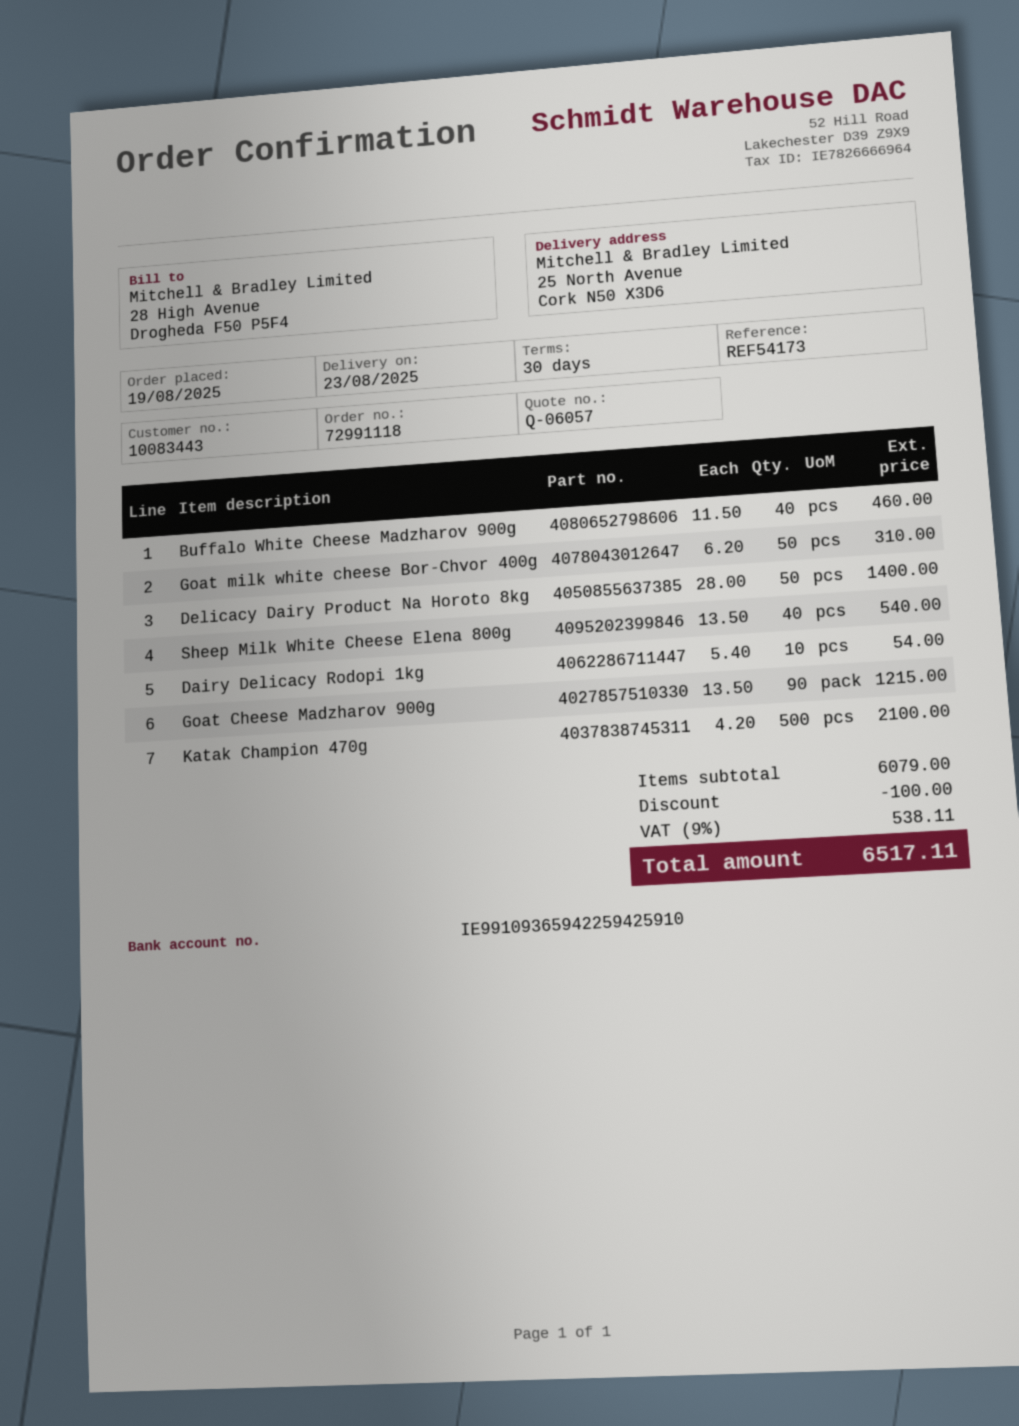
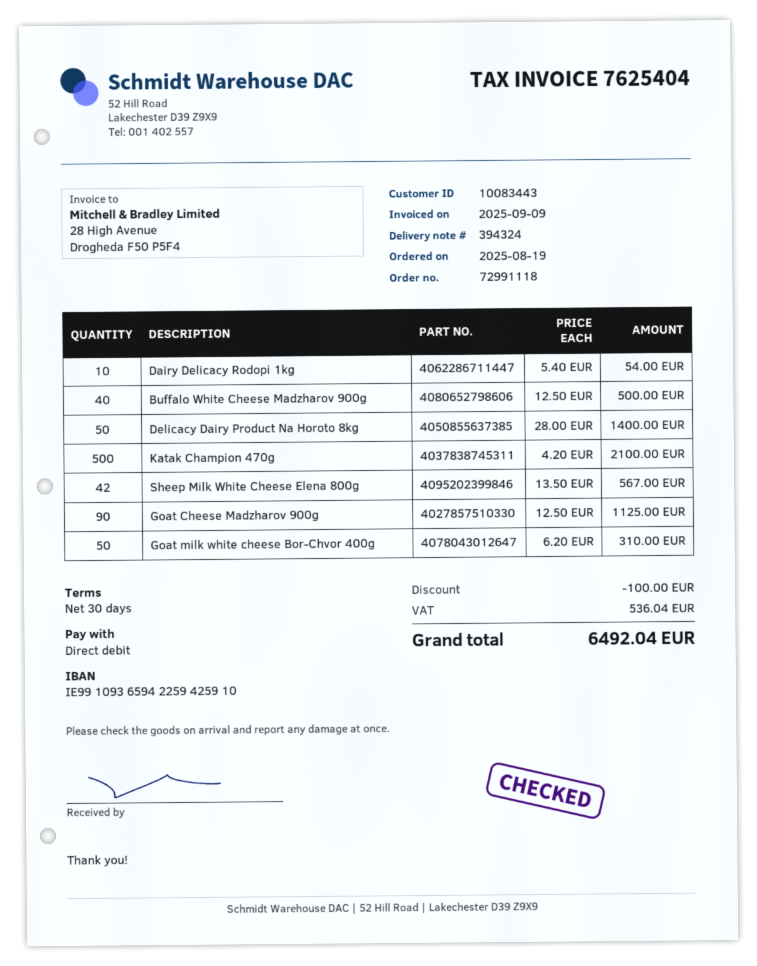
Buffalo White Cheese Madzharov 900g: 40 x 11.50 = 460.00 -> 40 x 12.50 = 500.00
Sheep Мilk White Cheese Elena 800g: 40 x 13.50 = 540.00 -> 42 x 13.50 = 567.00
Goat Cheese Madzharov 900g: 90 x 13.50 = 1215.00 -> 90 x 12.50 = 1125.00
tax: 538.11 -> 536.04
total: 6517.11 -> 6492.04

